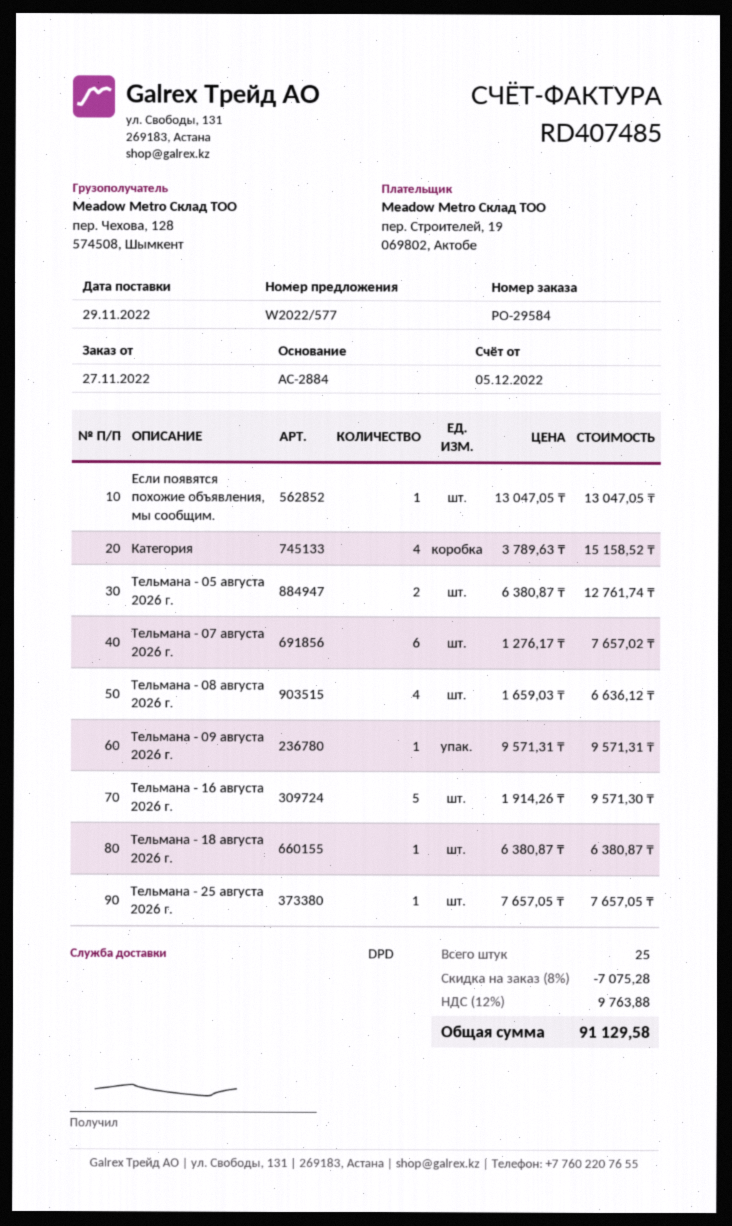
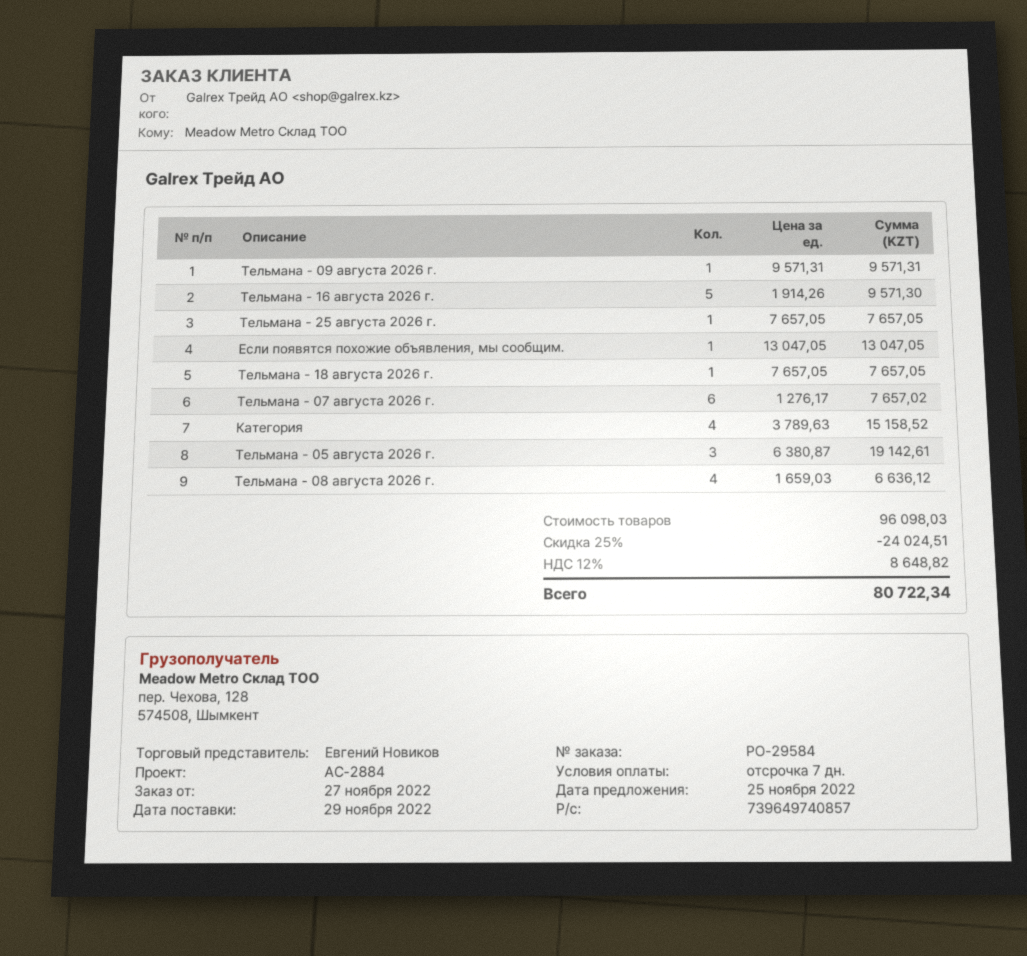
Тельмана - 05 августа 2026 г.: 2 x 6380.87 = 12761.74 -> 3 x 6380.87 = 19142.61
Тельмана - 18 августа 2026 г.: 1 x 6380.87 = 6380.87 -> 1 x 7657.05 = 7657.05
discount: 8% = 7075.28 -> 25% = 24024.51
tax: 12% = 9763.88 -> 12% = 8648.82
total: 91129.58 -> 80722.34

